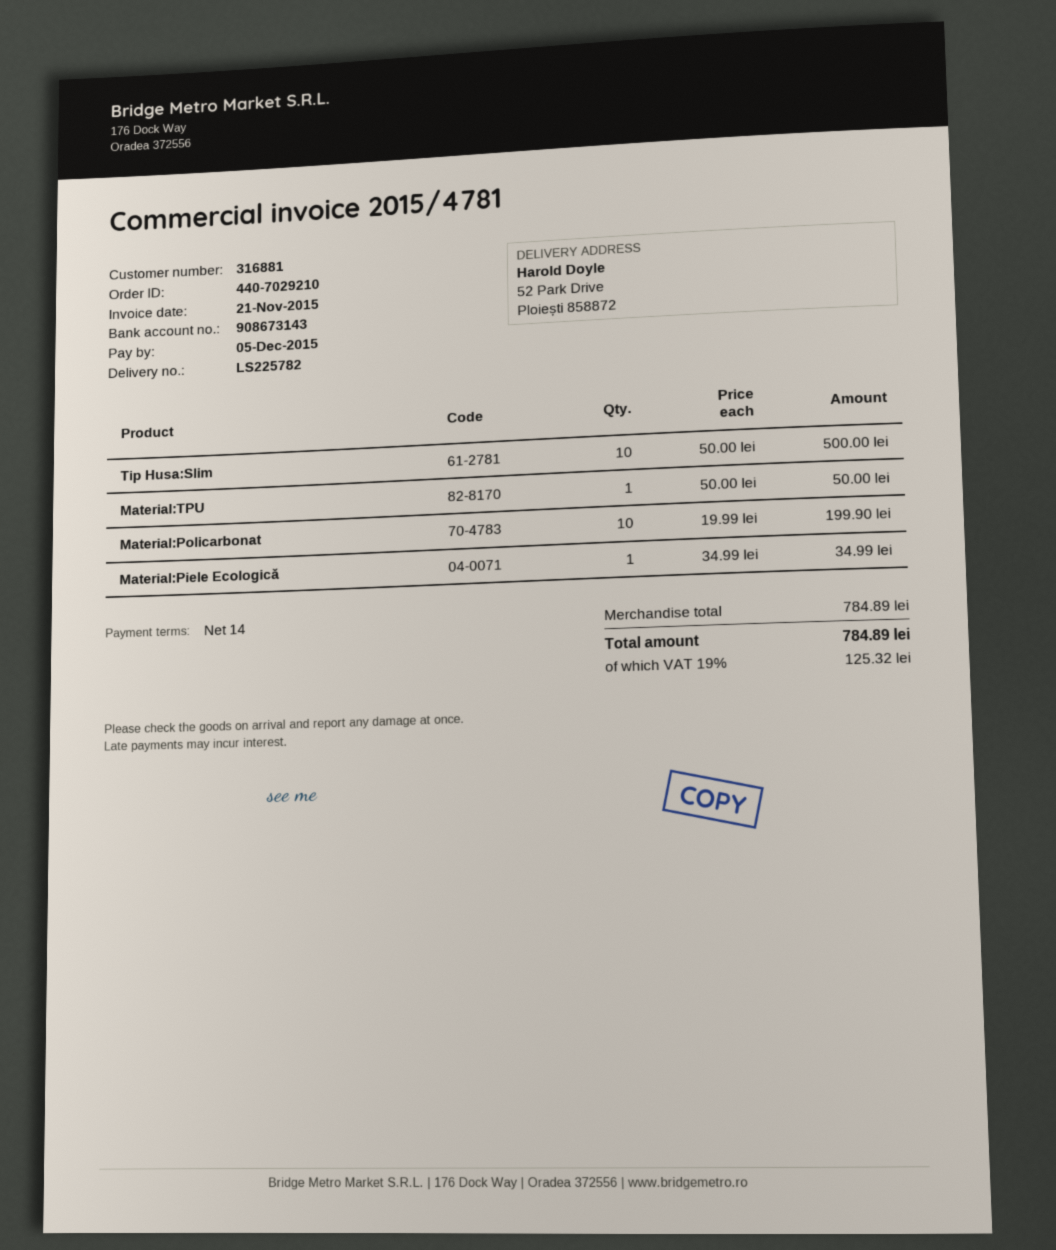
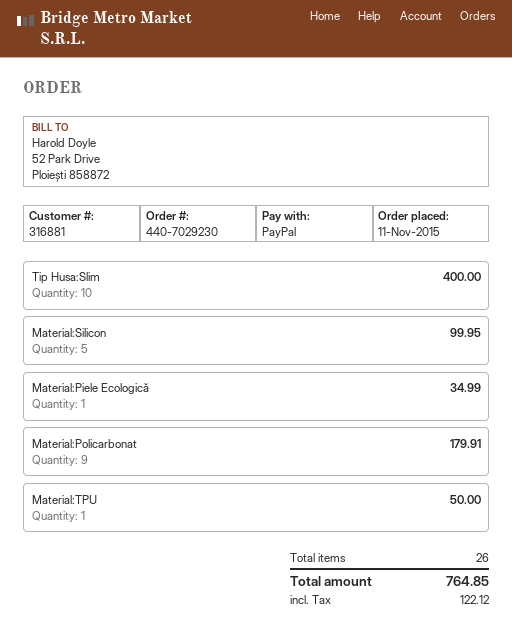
order number: 440-7029210 -> 440-7029230
Tip Husa:Slim: 10 for 500.00 -> 10 for 400.00
Material:Policarbonat: 10 for 199.90 -> 9 for 179.91
Material:Silicon: none -> 5 for 99.95
tax: 125.32 -> 122.12
total: 784.89 -> 764.85

